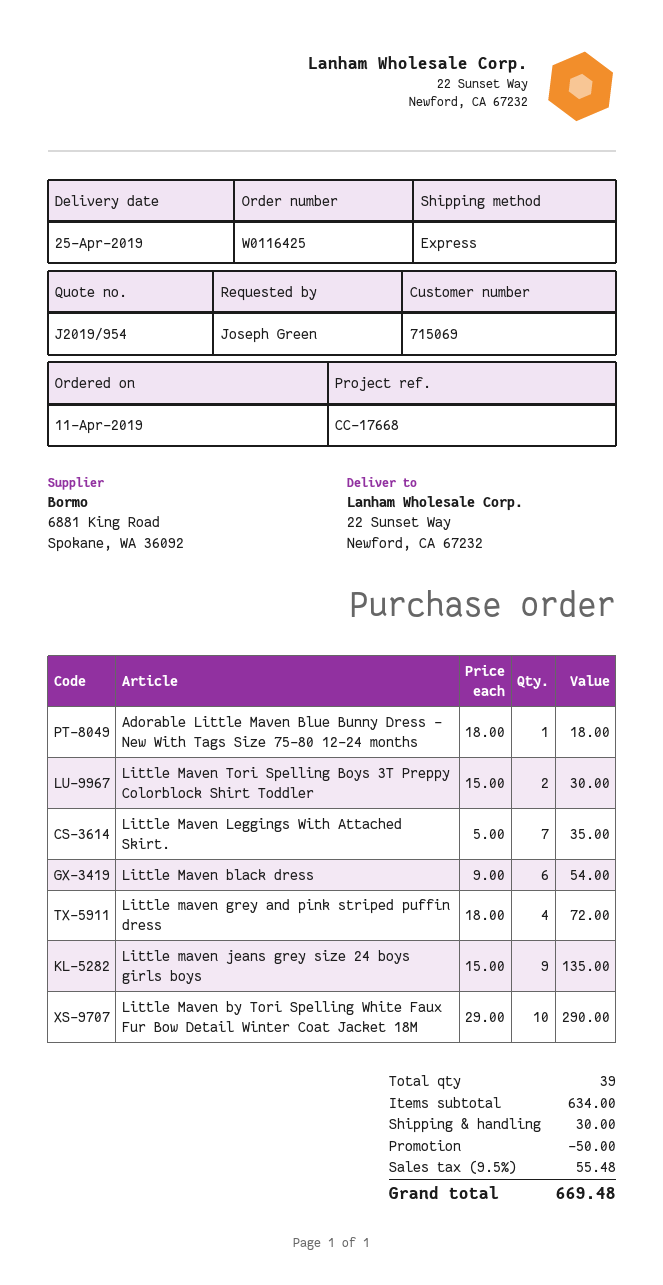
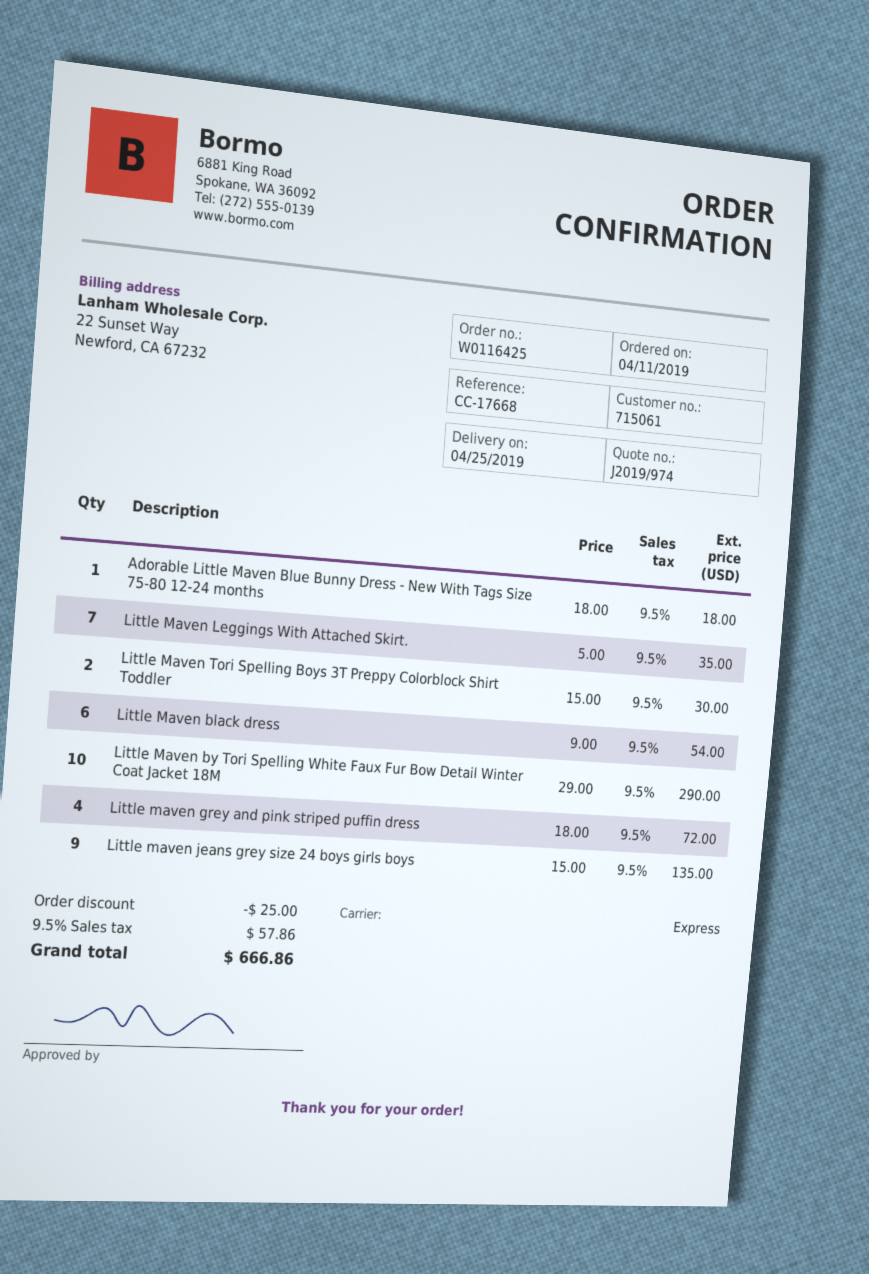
quote number: J2019/954 -> J2019/974
customer number: 715069 -> 715061
discount: 50.00 -> 25.00
shipping: 30.00 -> none
tax: 9.5% = 55.48 -> 9.5% = 57.86
total: 669.48 -> 666.86

